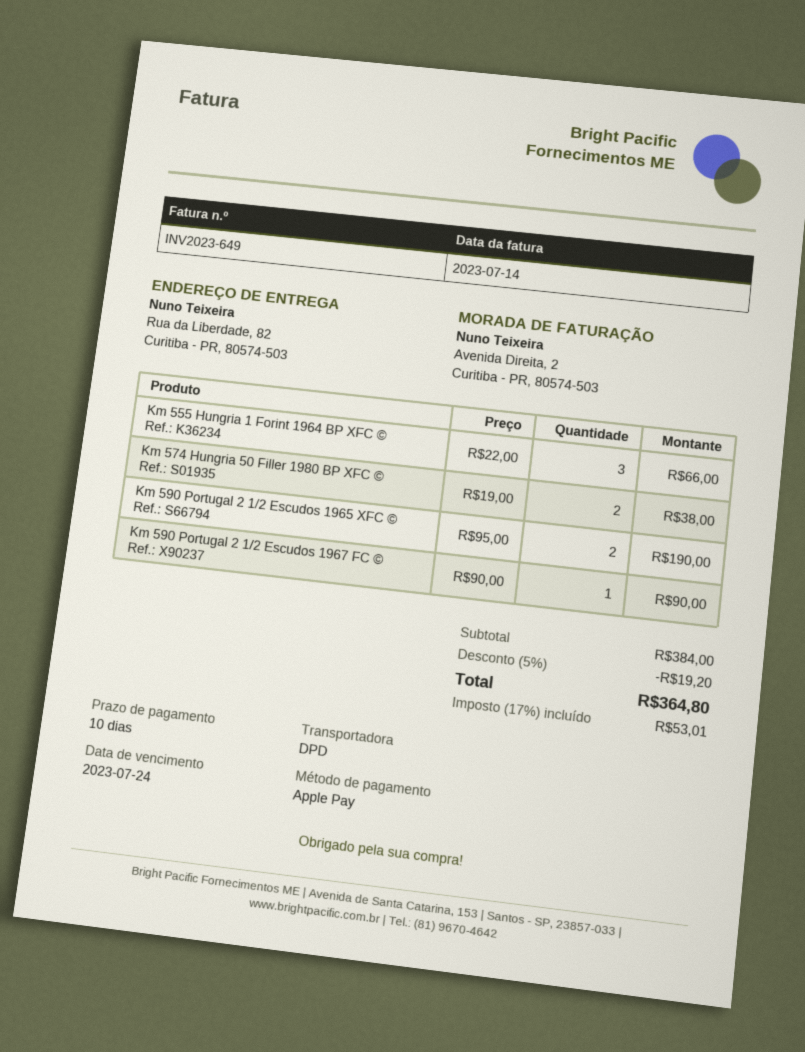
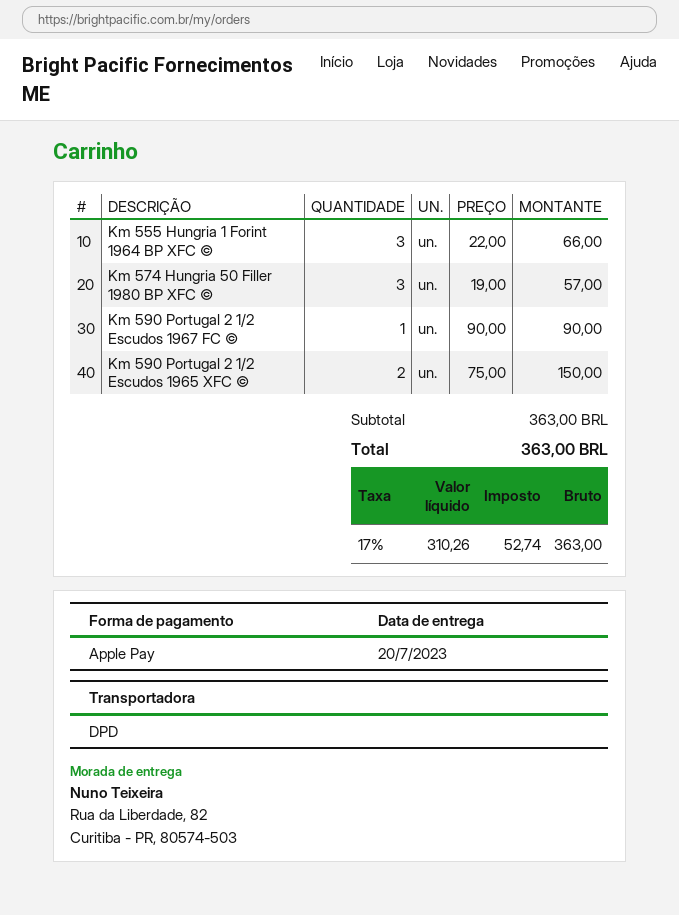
Km 574 Hungria 50 Filler 1980 BP XFC ©: 2 x 19.00 = 38.00 -> 3 x 19.00 = 57.00
Km 590 Portugal 2 1/2 Escudos 1965 XFC ©: 2 x 95.00 = 190.00 -> 2 x 75.00 = 150.00
subtotal: 384.00 -> 363.00
discount: 5% = 19.20 -> none
tax: 17% = 53.01 -> 17% = 52.74
total: 364.80 -> 363.00

